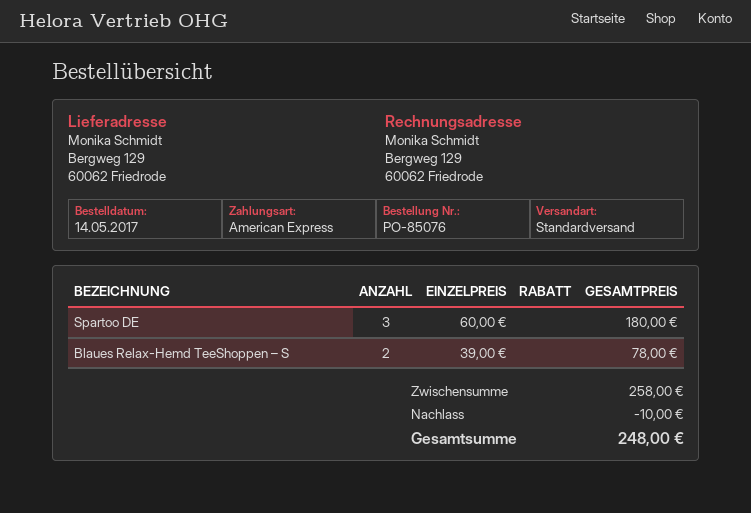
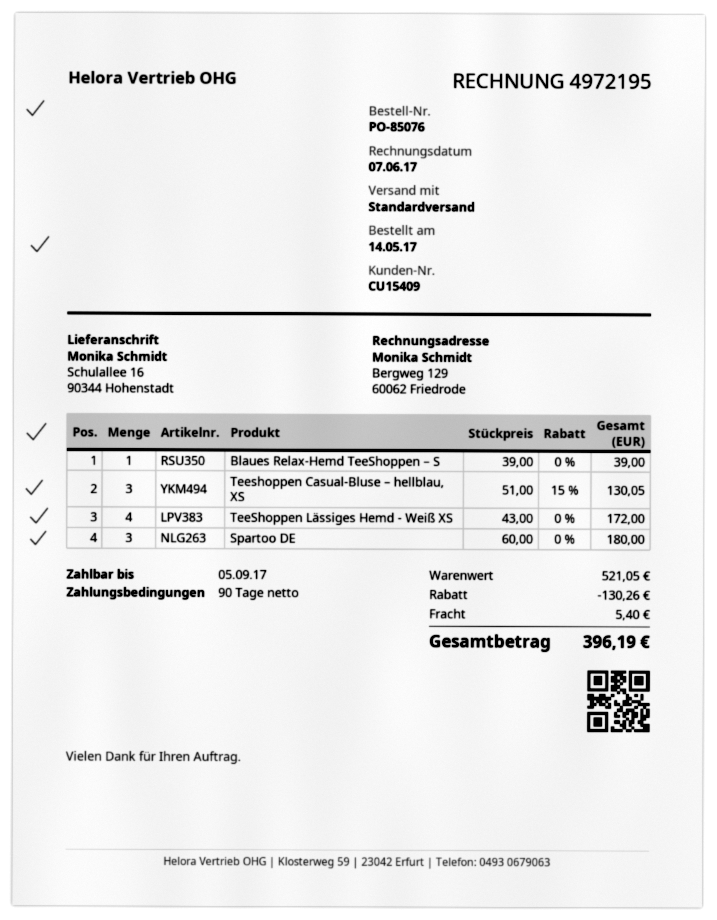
ship to: Bergweg 129, 60062 Friedrode -> Schulallee 16, 90344 Hohenstadt
Blaues Relax-Hemd TeeShoppen – S: 2 x 39.00 = 78.00 -> 1 x 39.00 = 39.00
Teeshoppen Casual-Bluse – hellblau, XS: none -> 3 x 51.00 - 15% = 130.05
TeeShoppen Lässiges Hemd - Weiß XS: none -> 4 x 43.00 = 172.00
subtotal: 258.00 -> 521.05
discount: 10.00 -> 130.26
shipping: none -> 5.40
total: 248.00 -> 396.19

